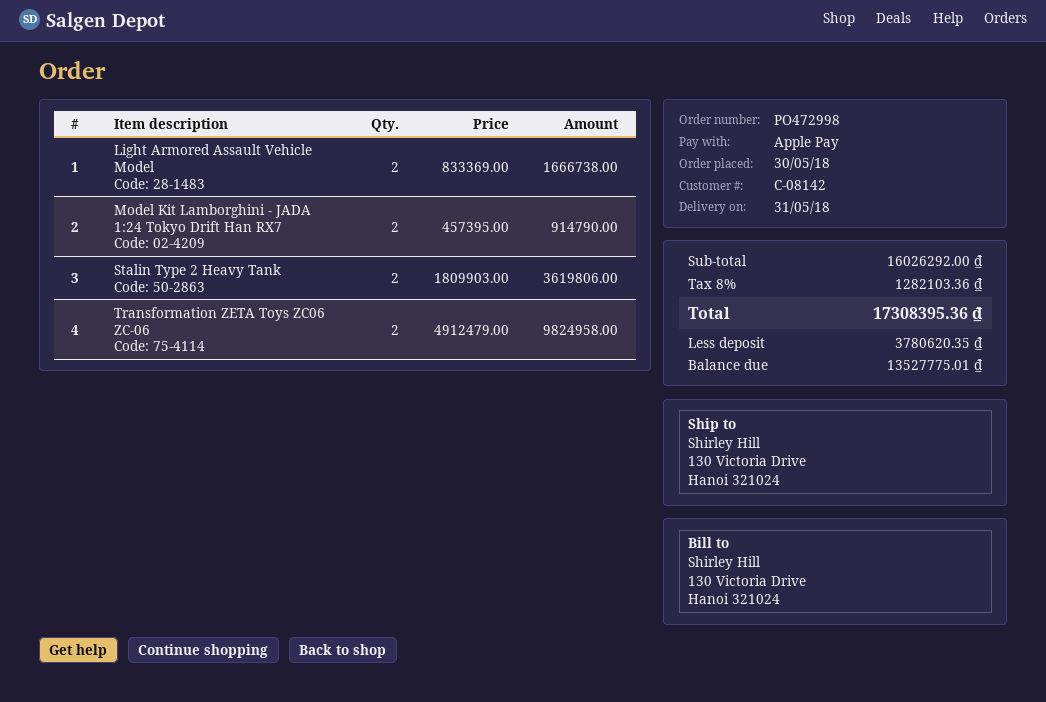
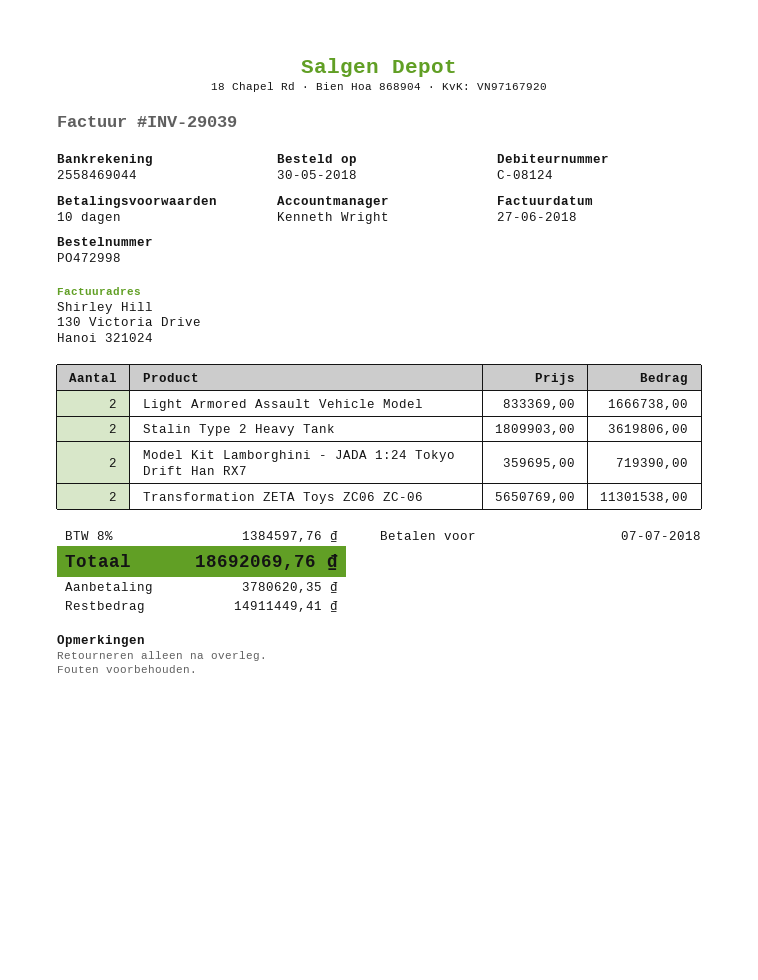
customer number: C-08142 -> C-08124
Model Kit Lamborghini - JADA 1:24 Tokyo Drift Han RX7: 2 x 457395.00 = 914790.00 -> 2 x 359695.00 = 719390.00
Transformation ZETA Toys ZC06 ZC-06: 2 x 4912479.00 = 9824958.00 -> 2 x 5650769.00 = 11301538.00
tax: 8% = 1282103.36 -> 8% = 1384597.76
total: 17308395.36 -> 18692069.76
balance: 13527775.01 -> 14911449.41

